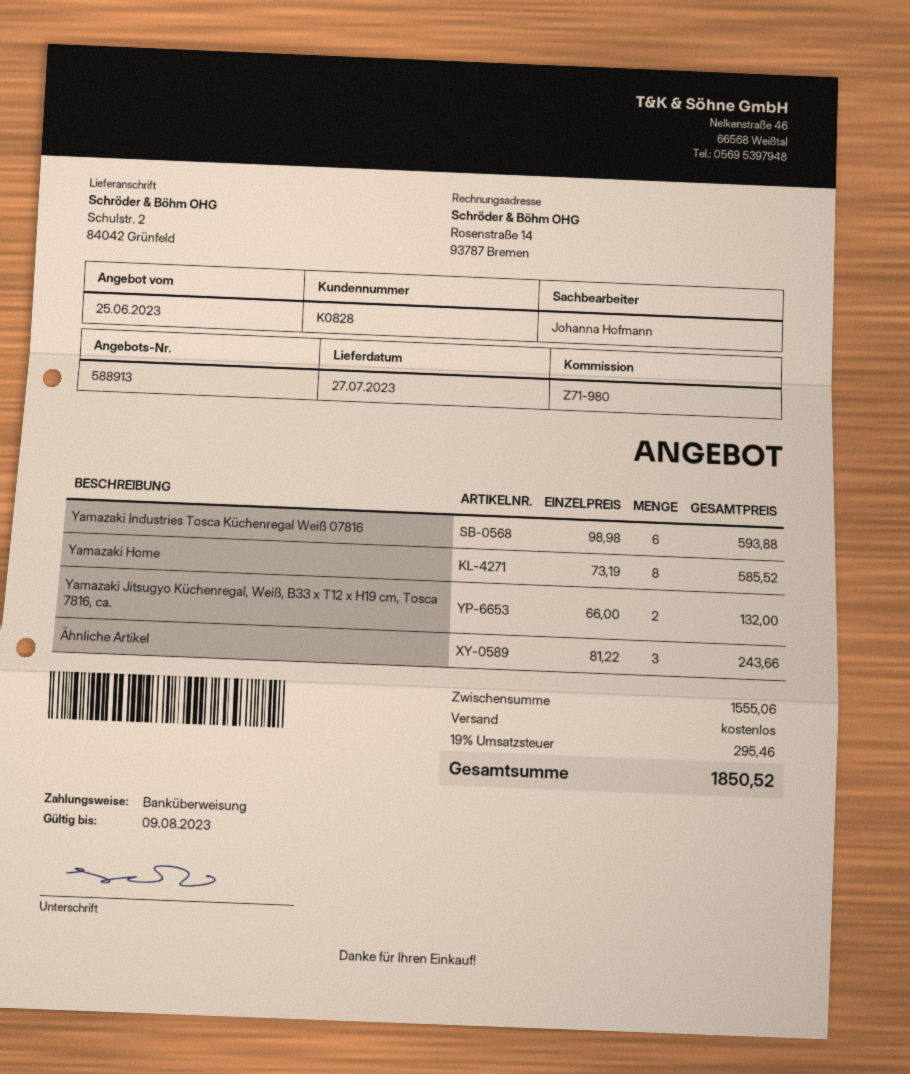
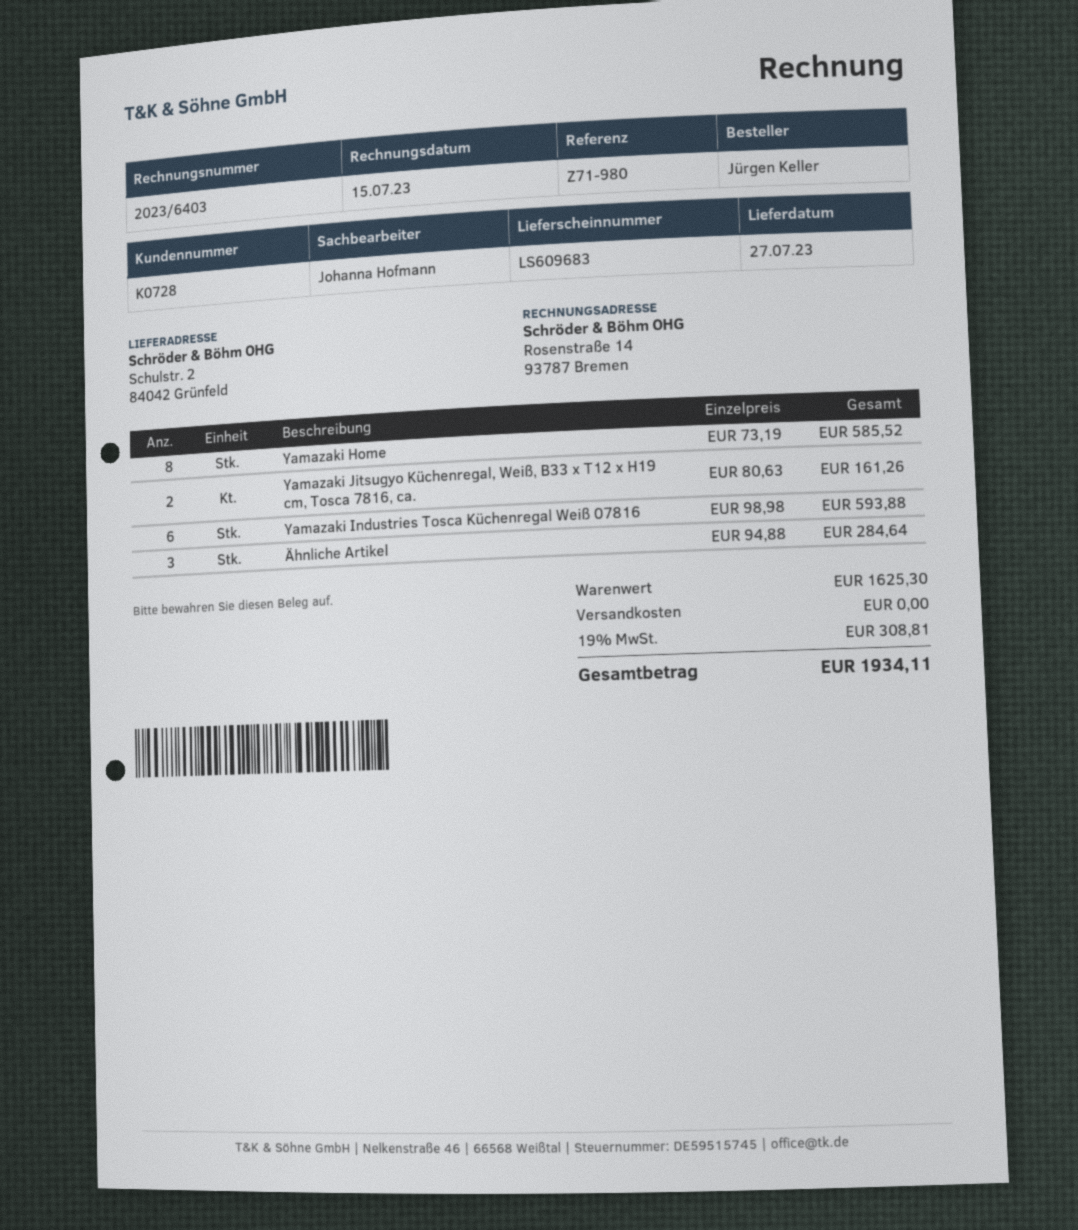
customer number: K0828 -> K0728
Yamazaki Jitsugyo Küchenregal, Weiß, B33 x T12 x H19 cm, Tosca 7816, ca.: 2 x 66.00 = 132.00 -> 2 x 80.63 = 161.26
Ähnliche Artikel: 3 x 81.22 = 243.66 -> 3 x 94.88 = 284.64
subtotal: 1555.06 -> 1625.30
tax: 19% = 295.46 -> 19% = 308.81
total: 1850.52 -> 1934.11

